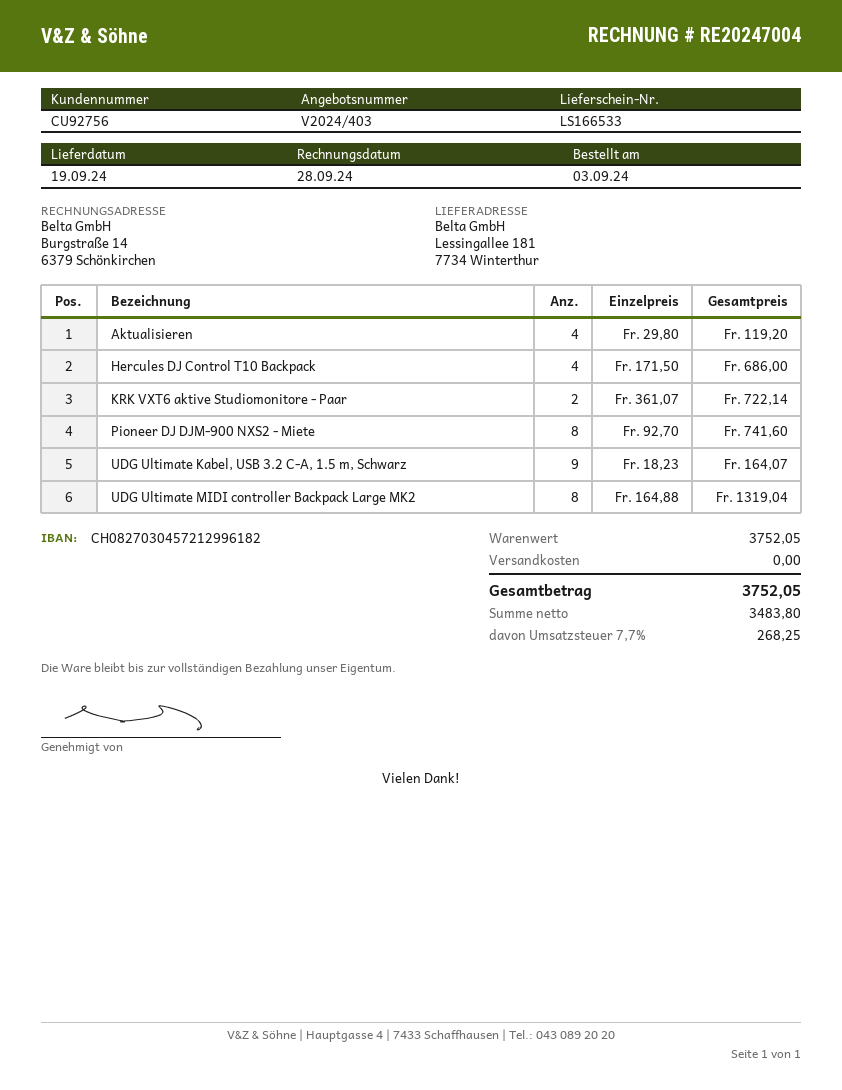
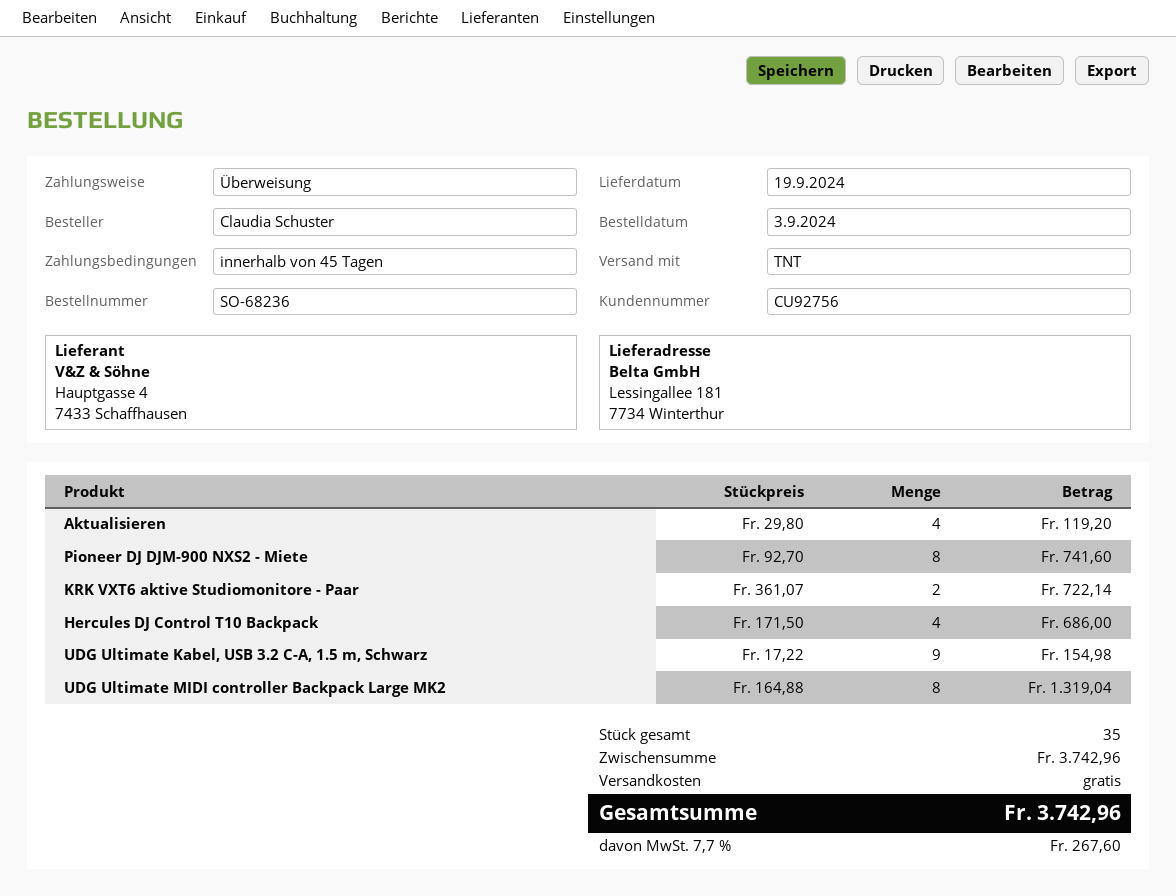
UDG Ultimate Kabel, USB 3.2 C-A, 1.5 m, Schwarz: 9 x 18.23 = 164.07 -> 9 x 17.22 = 154.98
subtotal: 3752.05 -> 3742.96
tax: 7.7% = 268.25 -> 7.7% = 267.60
total: 3752.05 -> 3742.96

